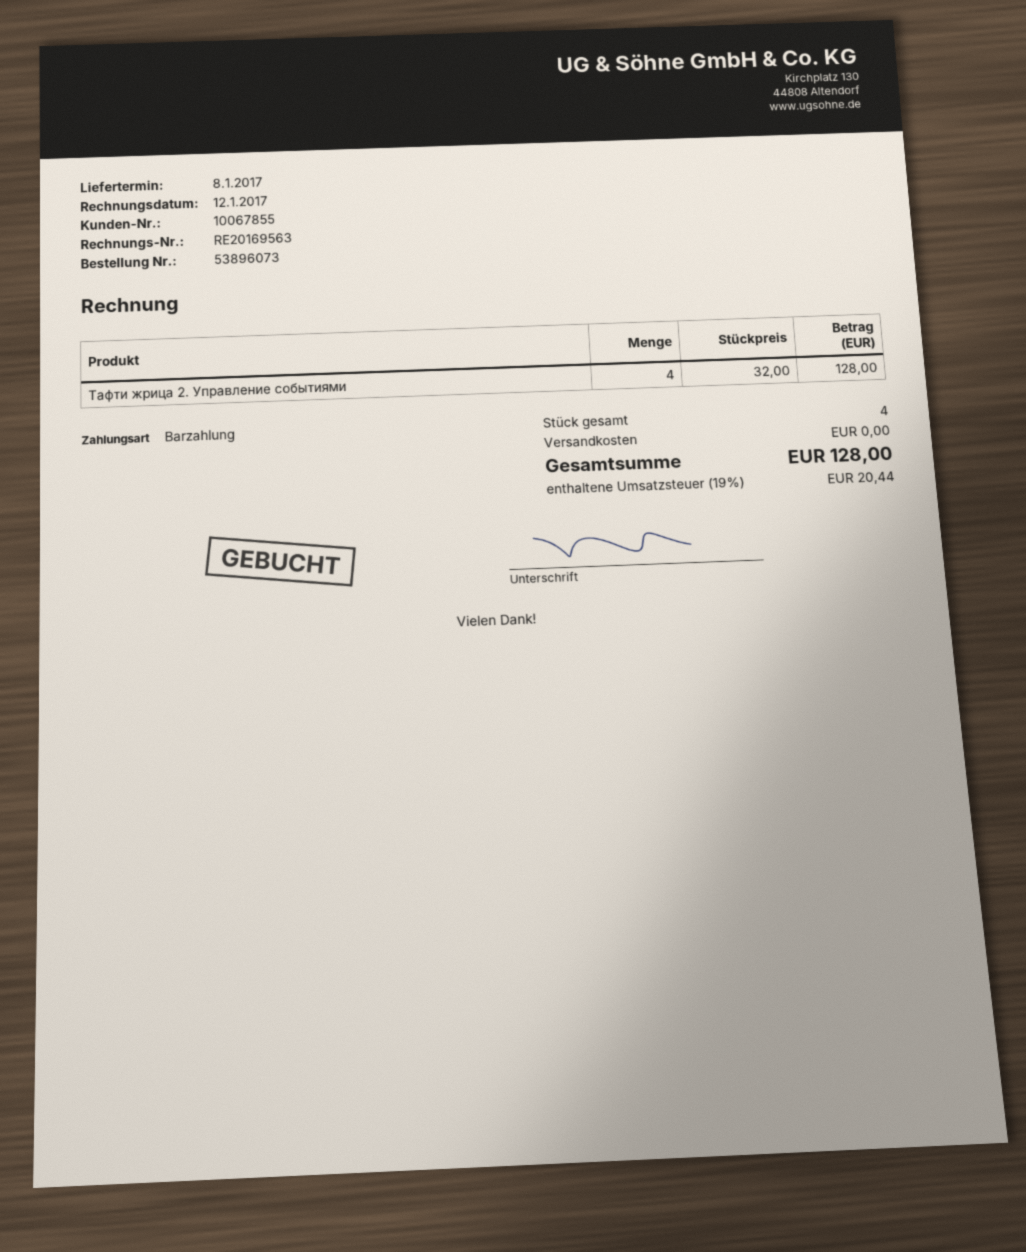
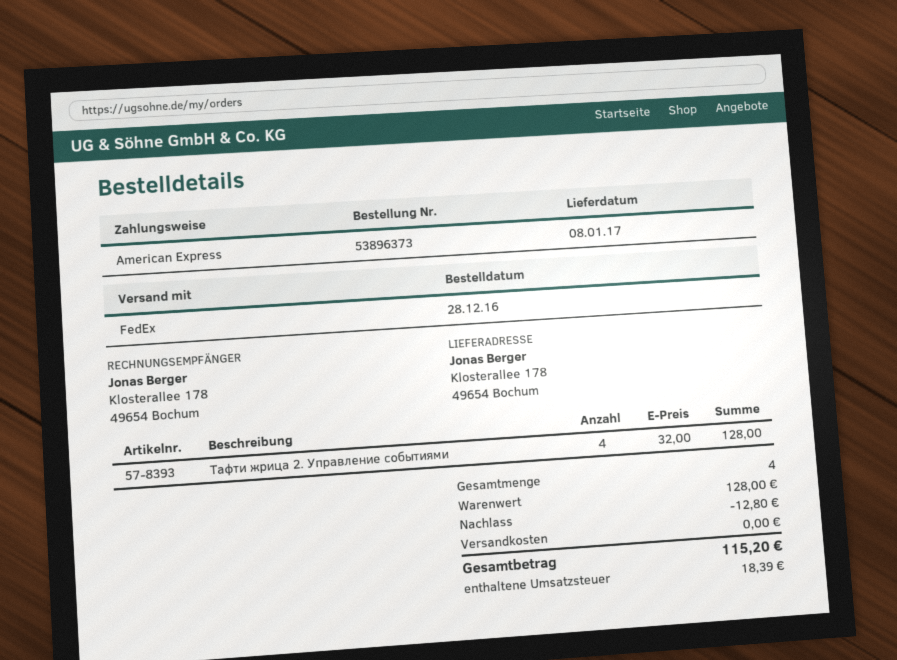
order number: 53896073 -> 53896373
payment method: cash -> American Express
discount: none -> 12.80
tax: 20.44 -> 18.39
total: 128.00 -> 115.20

